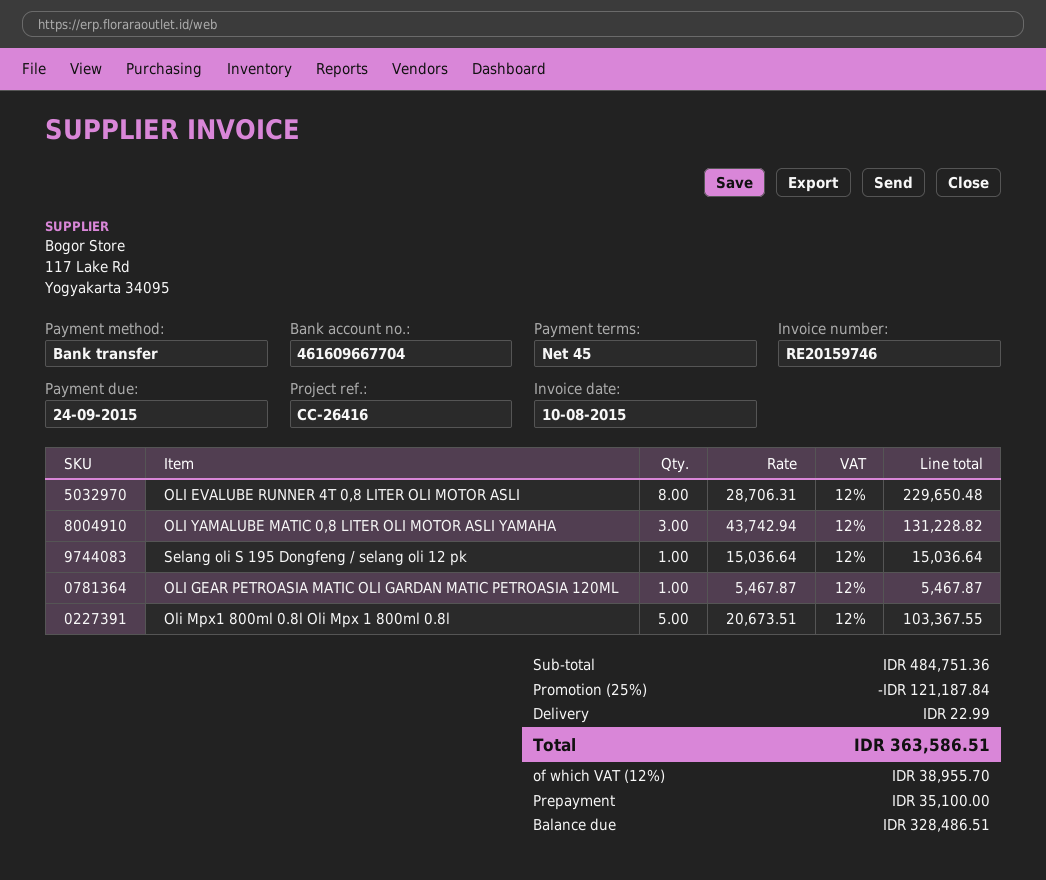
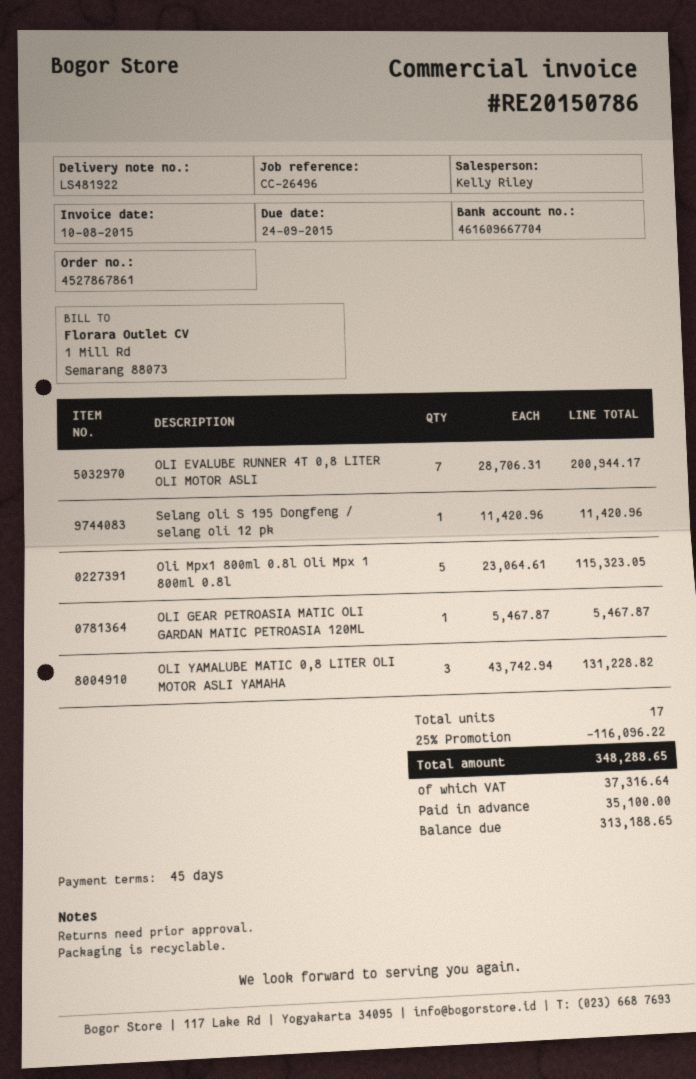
invoice number: RE20159746 -> RE20150786
reference: CC-26416 -> CC-26496
OLI EVALUBE RUNNER 4T 0,8 LITER OLI MOTOR ASLI: 8 x 28706.31 = 229650.48 -> 7 x 28706.31 = 200944.17
Selang oli S 195 Dongfeng / selang oli 12 pk: 1 x 15036.64 = 15036.64 -> 1 x 11420.96 = 11420.96
Oli Mpx1 800ml 0.8l Oli Mpx 1 800ml 0.8l: 5 x 20673.51 = 103367.55 -> 5 x 23064.61 = 115323.05
discount: 25% = 121187.84 -> 25% = 116096.22
shipping: 22.99 -> none
tax: 38955.70 -> 37316.64
total: 363586.51 -> 348288.65
balance: 328486.51 -> 313188.65

